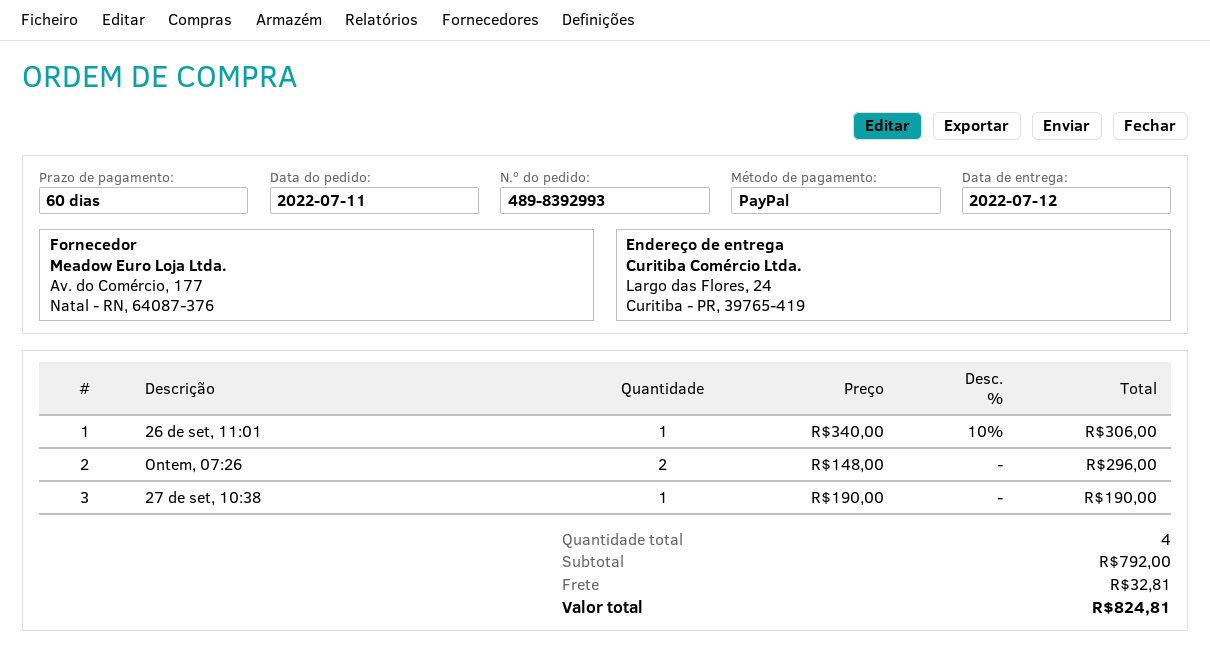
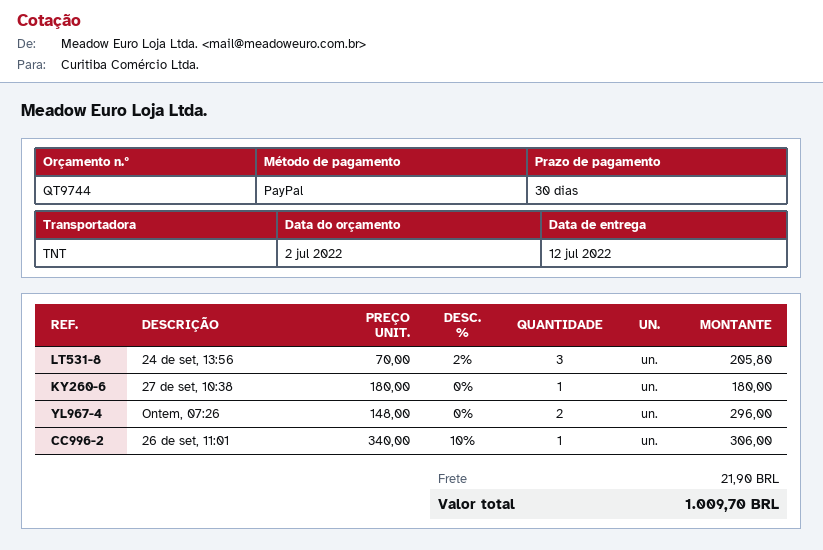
payment terms: 60 days -> 30 days
27 de set, 10:38: 1 x 190.00 = 190.00 -> 1 x 180.00 = 180.00
24 de set, 13:56: none -> 3 x 70.00 - 2% = 205.80
shipping: 32.81 -> 21.90
total: 824.81 -> 1009.70

